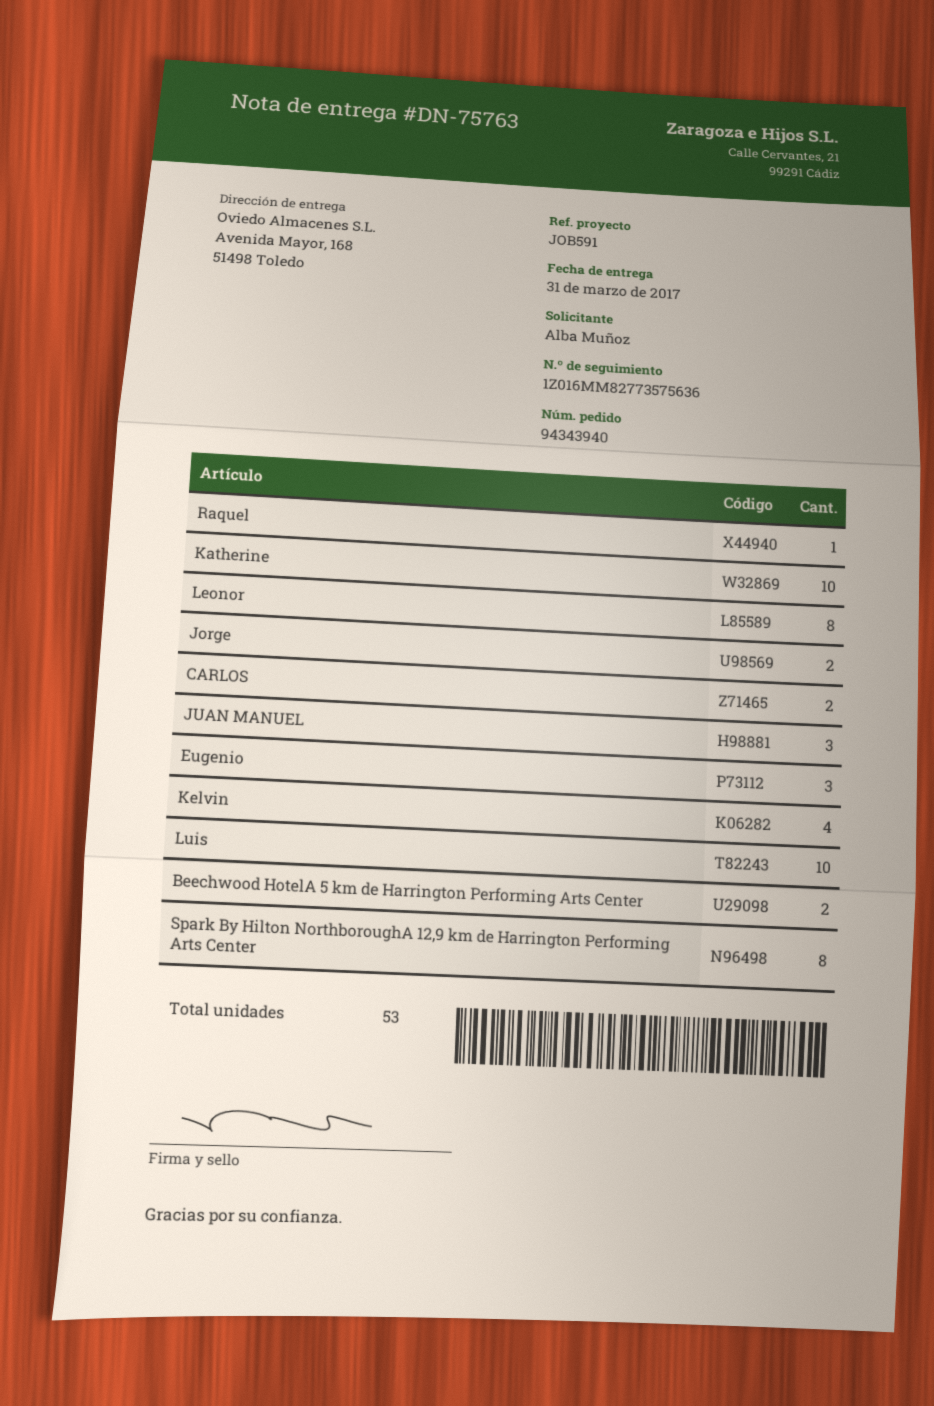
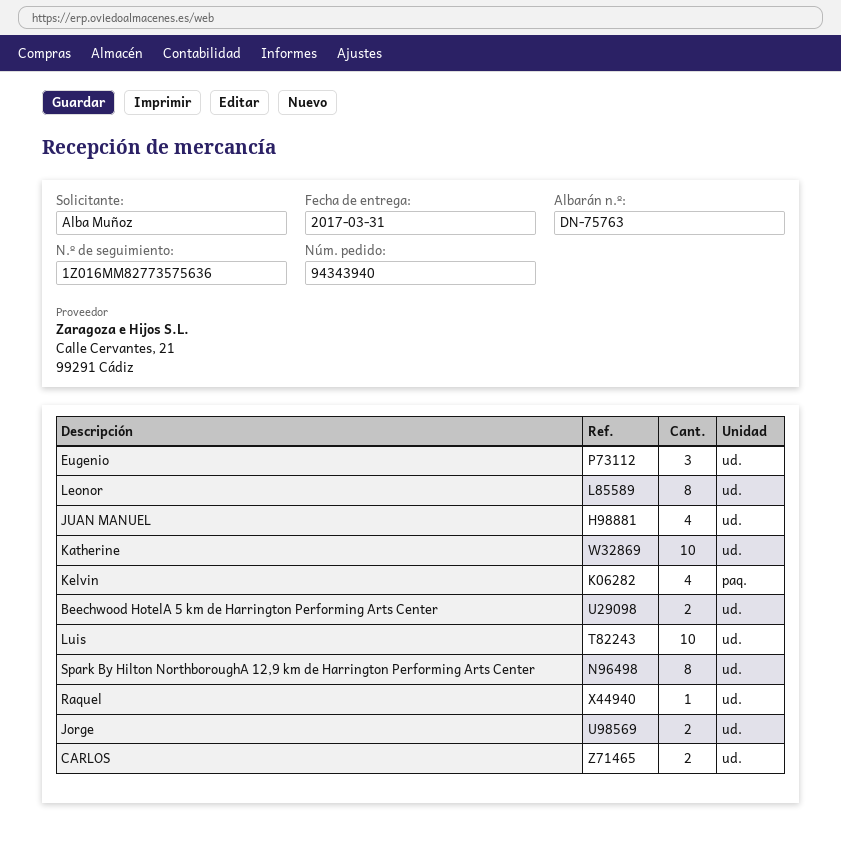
JUAN MANUEL: 3 -> 4

